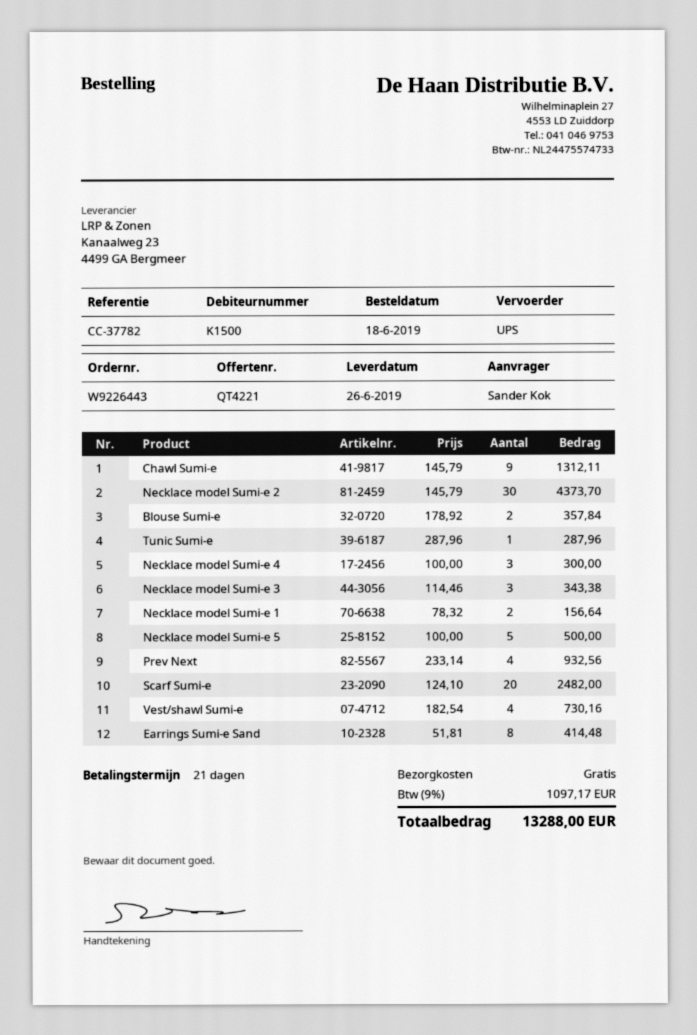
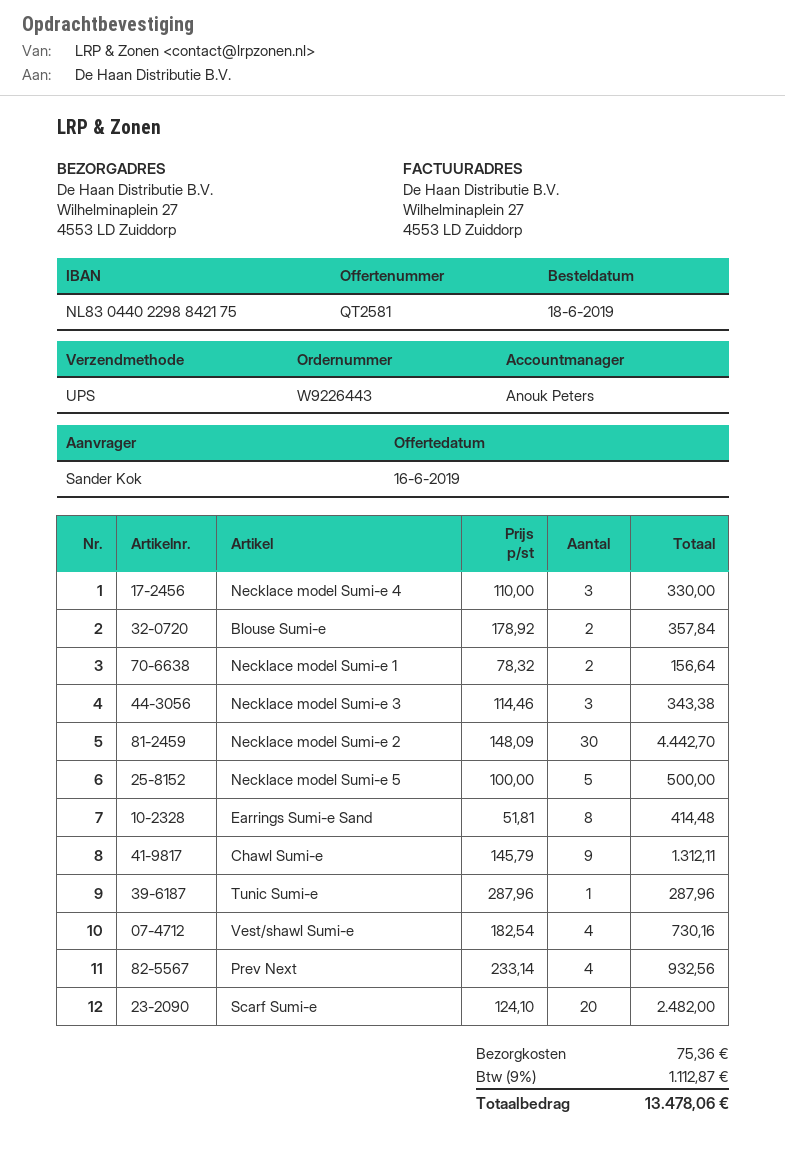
quote number: QT4221 -> QT2581
Necklace model Sumi-e 2: 30 x 145.79 = 4373.70 -> 30 x 148.09 = 4442.70
Necklace model Sumi-e 4: 3 x 100.00 = 300.00 -> 3 x 110.00 = 330.00
shipping: 0.00 -> 75.36
tax: 9% = 1097.17 -> 9% = 1112.87
total: 13288.00 -> 13478.06

